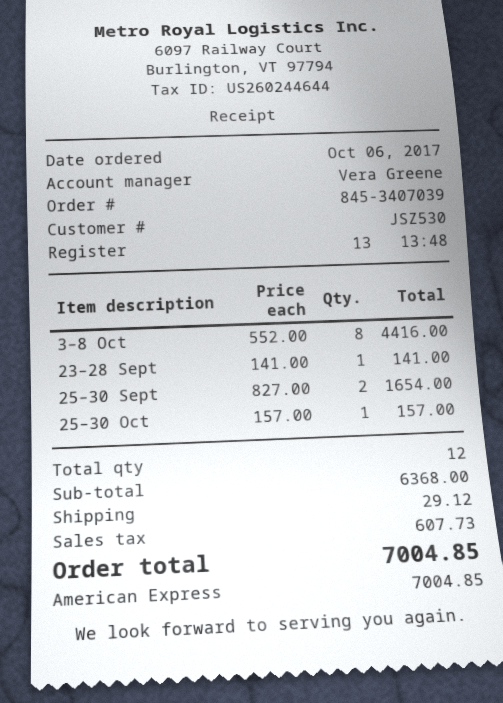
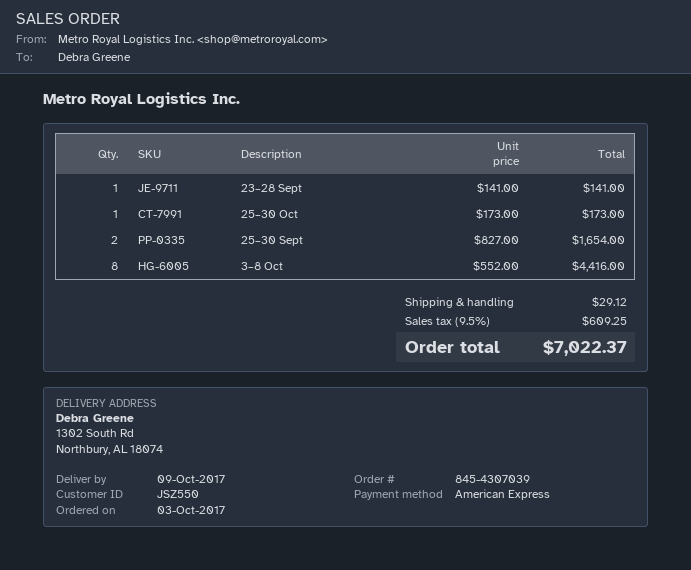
order number: 845-3407039 -> 845-4307039
order date: 2017-10-06 -> 2017-10-03
customer number: JSZ530 -> JSZ550
25–30 Oct: 1 x 157.00 = 157.00 -> 1 x 173.00 = 173.00
tax: 607.73 -> 609.25
total: 7004.85 -> 7022.37

